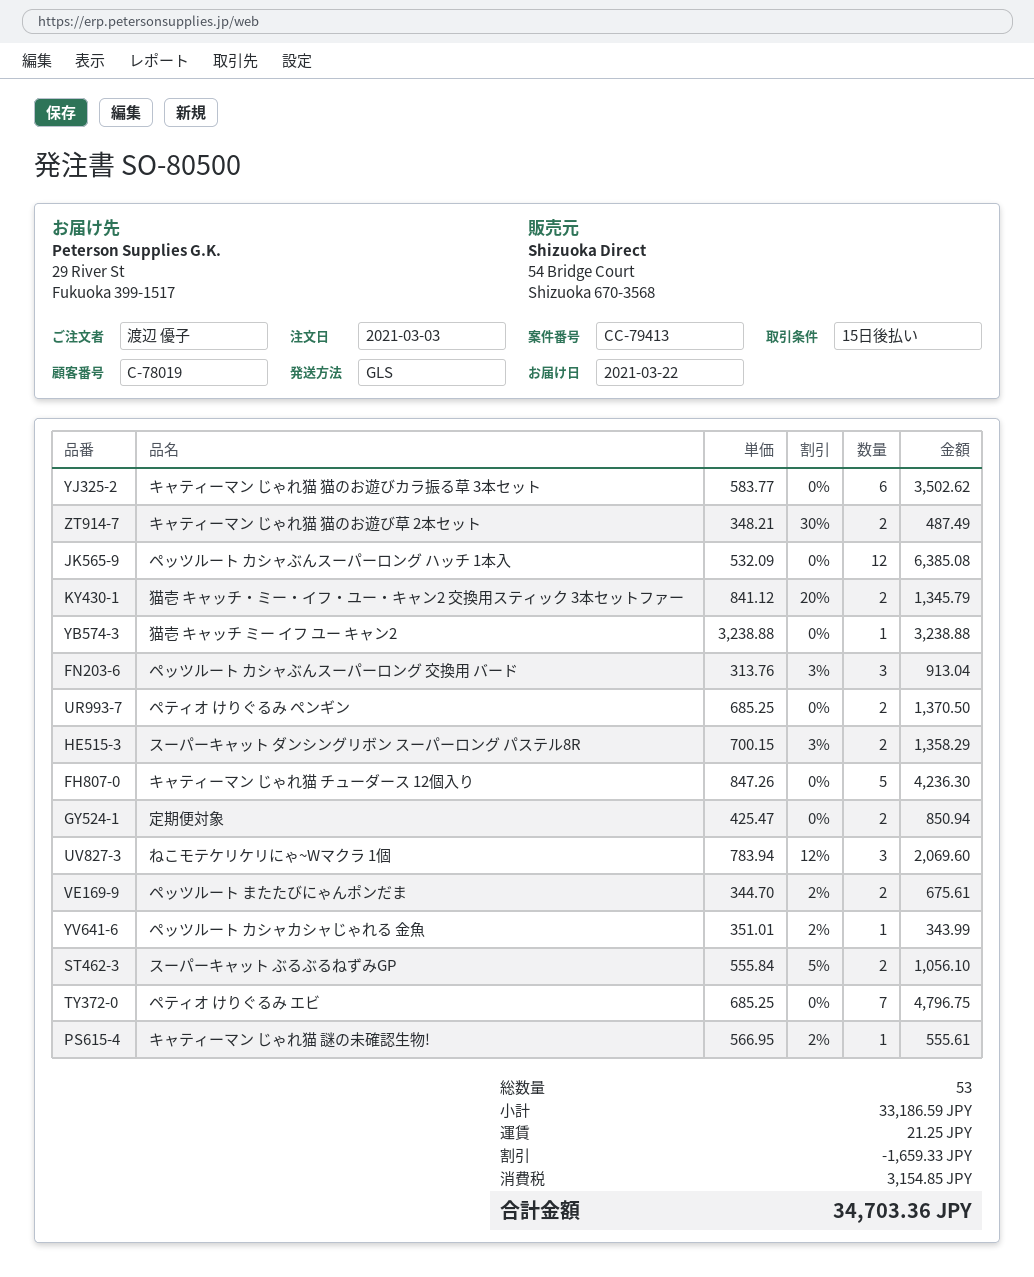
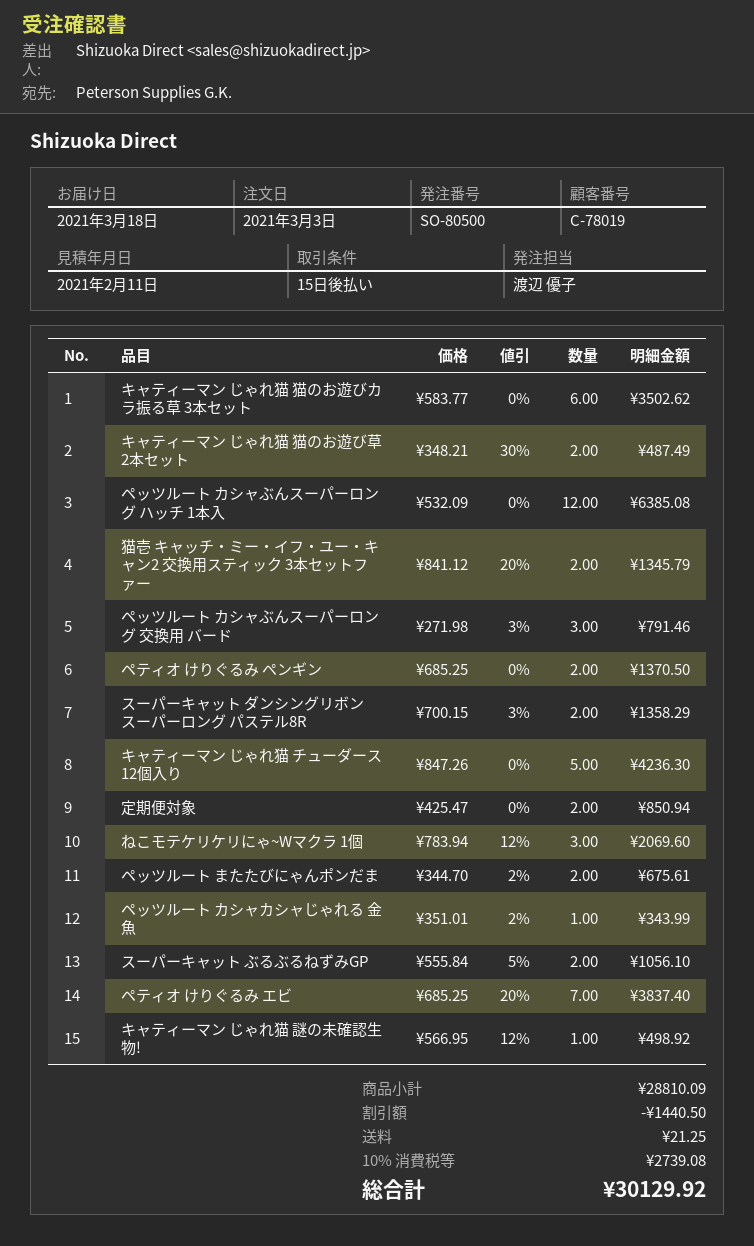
delivery date: 2021-03-22 -> 2021-03-18
猫壱 キャッチ ミー イフ ユー キャン2: 1 x 3238.88 = 3238.88 -> none
ペッツルート カシャぶんスーパーロング 交換用 バード: 3 x 313.76 - 3% = 913.04 -> 3 x 271.98 - 3% = 791.46
ペティオ けりぐるみ エビ: 7 x 685.25 = 4796.75 -> 7 x 685.25 - 20% = 3837.40
キャティーマン じゃれ猫 謎の未確認生物!: 1 x 566.95 - 2% = 555.61 -> 1 x 566.95 - 12% = 498.92
subtotal: 33186.59 -> 28810.09
discount: 1659.33 -> 1440.50
tax: 3154.85 -> 2739.08
total: 34703.36 -> 30129.92

